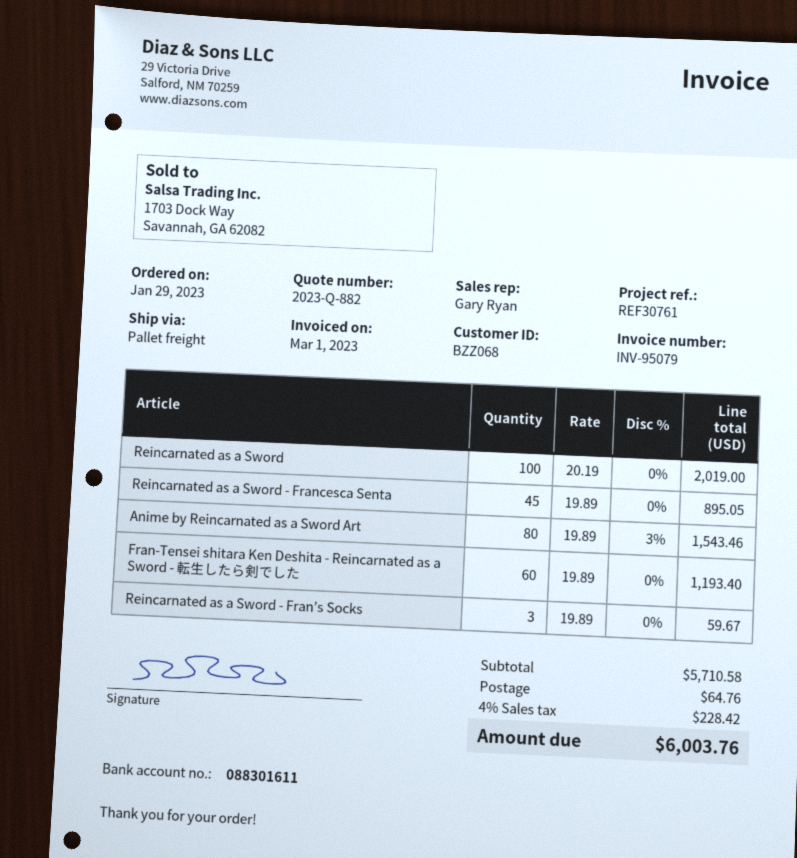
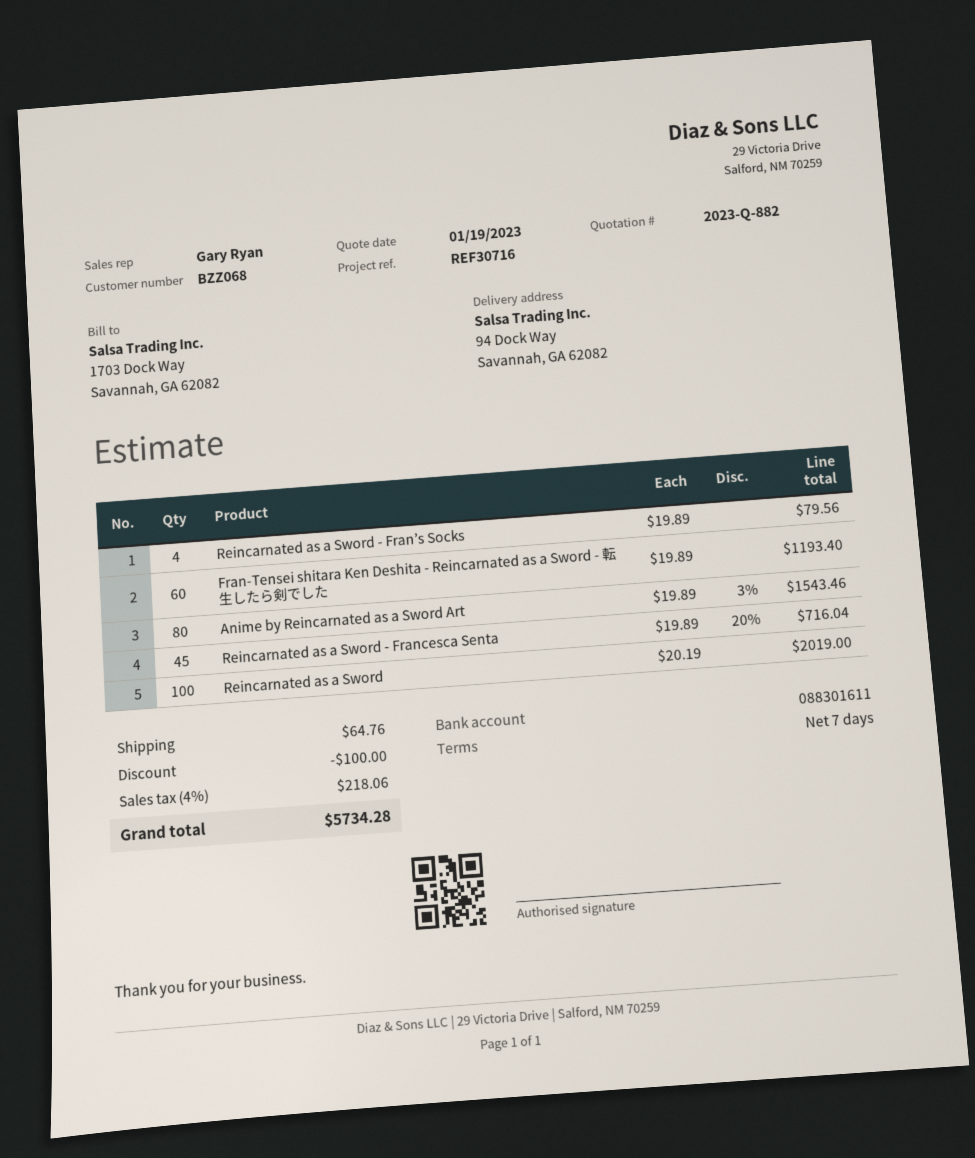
reference: REF30761 -> REF30716
Reincarnated as a Sword - Francesca Senta: 45 x 19.89 = 895.05 -> 45 x 19.89 - 20% = 716.04
Reincarnated as a Sword - Fran’s Socks: 3 x 19.89 = 59.67 -> 4 x 19.89 = 79.56
discount: none -> 100.00
tax: 4% = 228.42 -> 4% = 218.06
total: 6003.76 -> 5734.28

